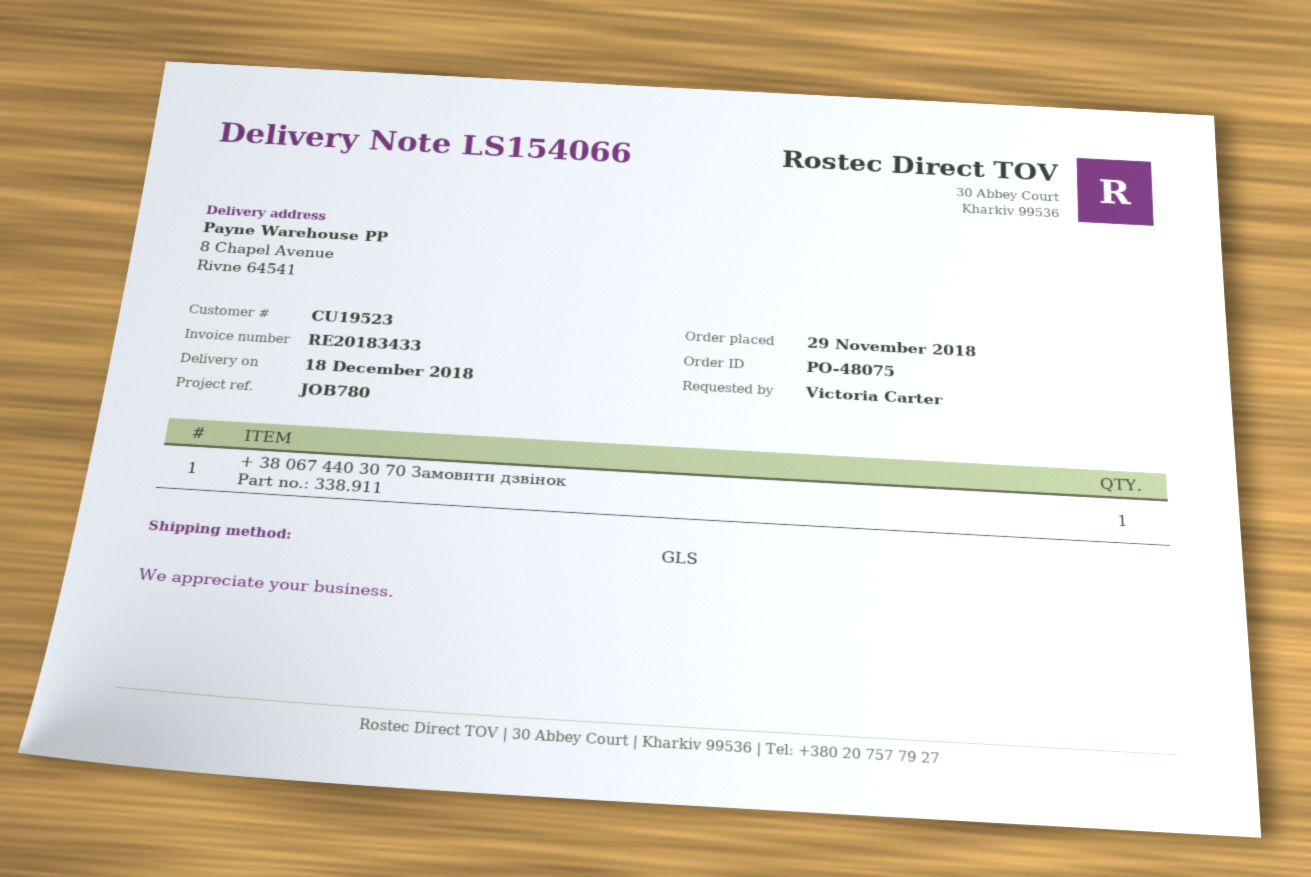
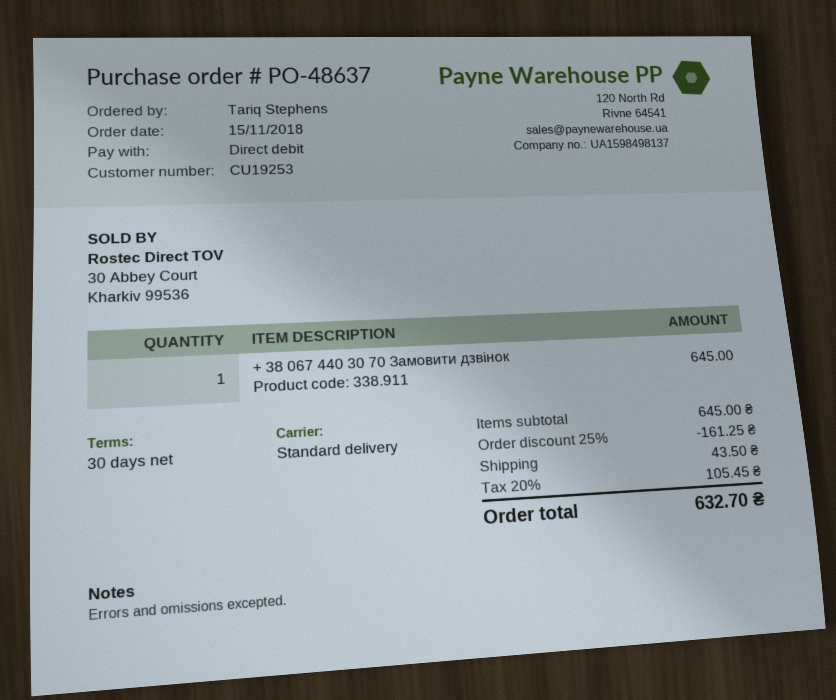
order number: PO-48075 -> PO-48637
order date: 2018-11-29 -> 2018-11-15
customer number: CU19523 -> CU19253
ordered by: Victoria Carter -> Tariq Stephens
shipping method: GLS -> standard

